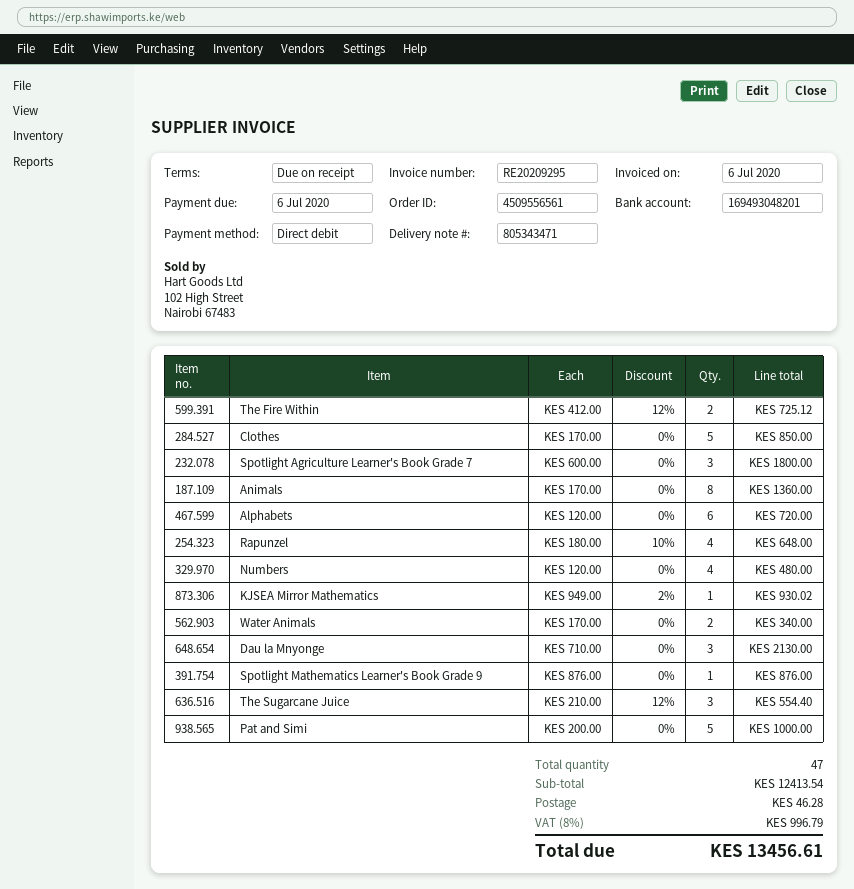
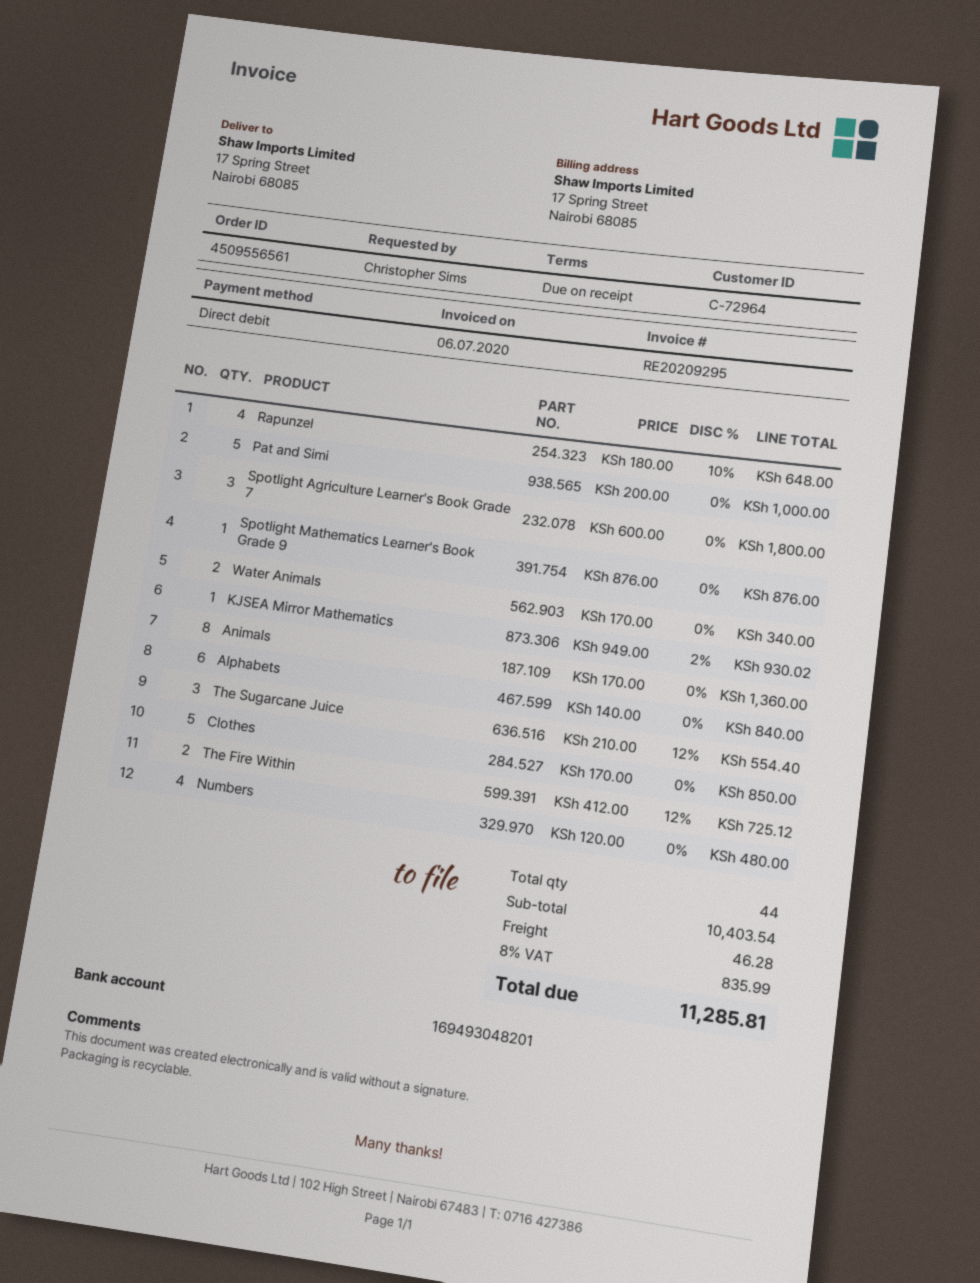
Alphabets: 6 x 120.00 = 720.00 -> 6 x 140.00 = 840.00
Dau la Mnyonge: 3 x 710.00 = 2130.00 -> none
total quantity: 47 -> 44
subtotal: 12413.54 -> 10403.54
tax: 8% = 996.79 -> 8% = 835.99
total: 13456.61 -> 11285.81

